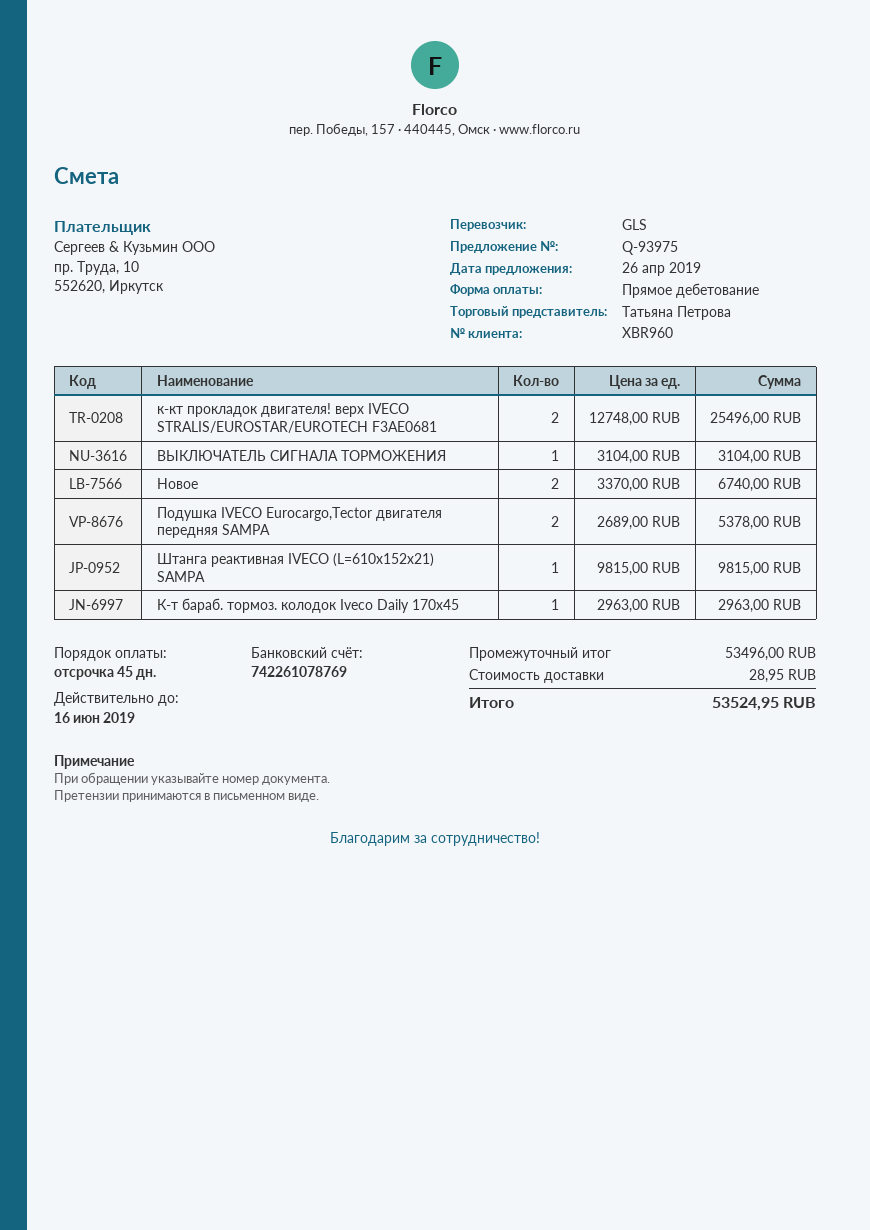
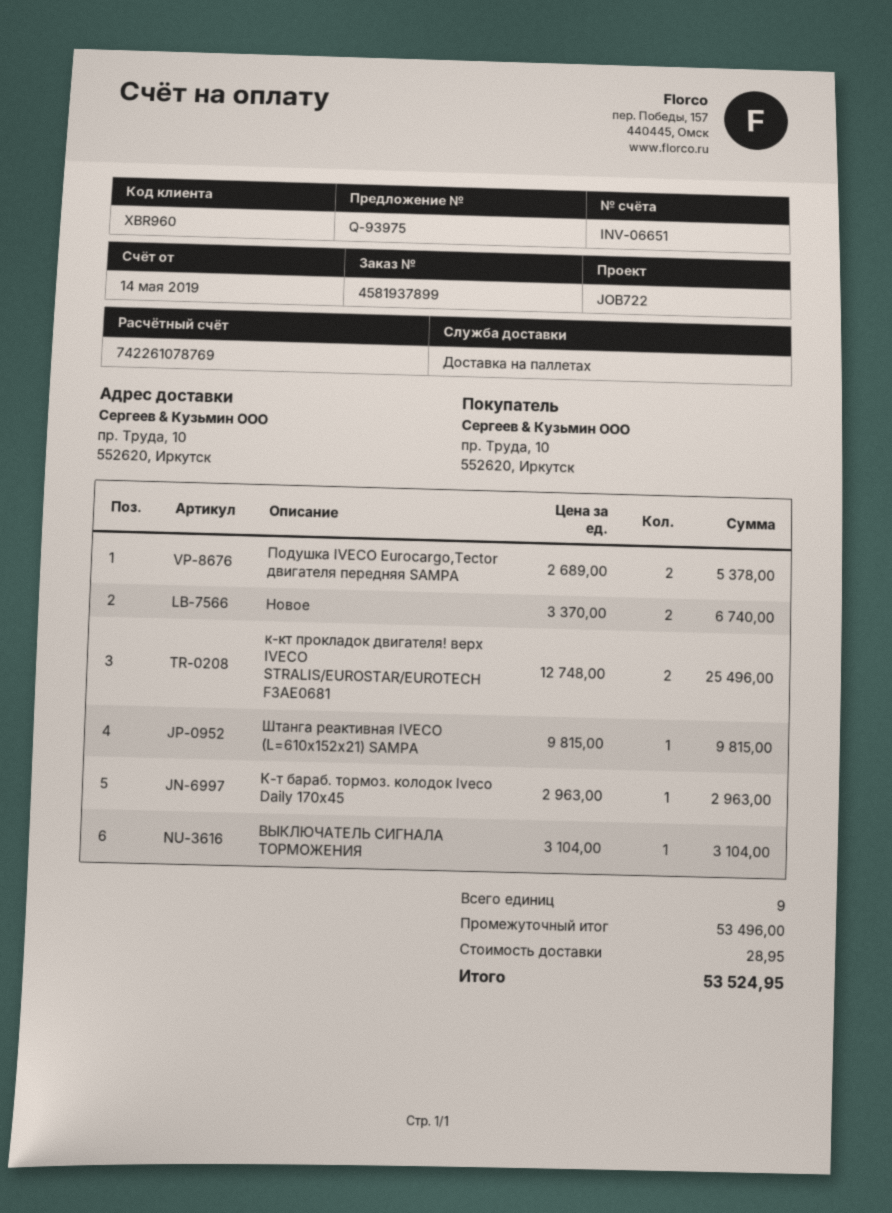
shipping method: GLS -> pallet freight

